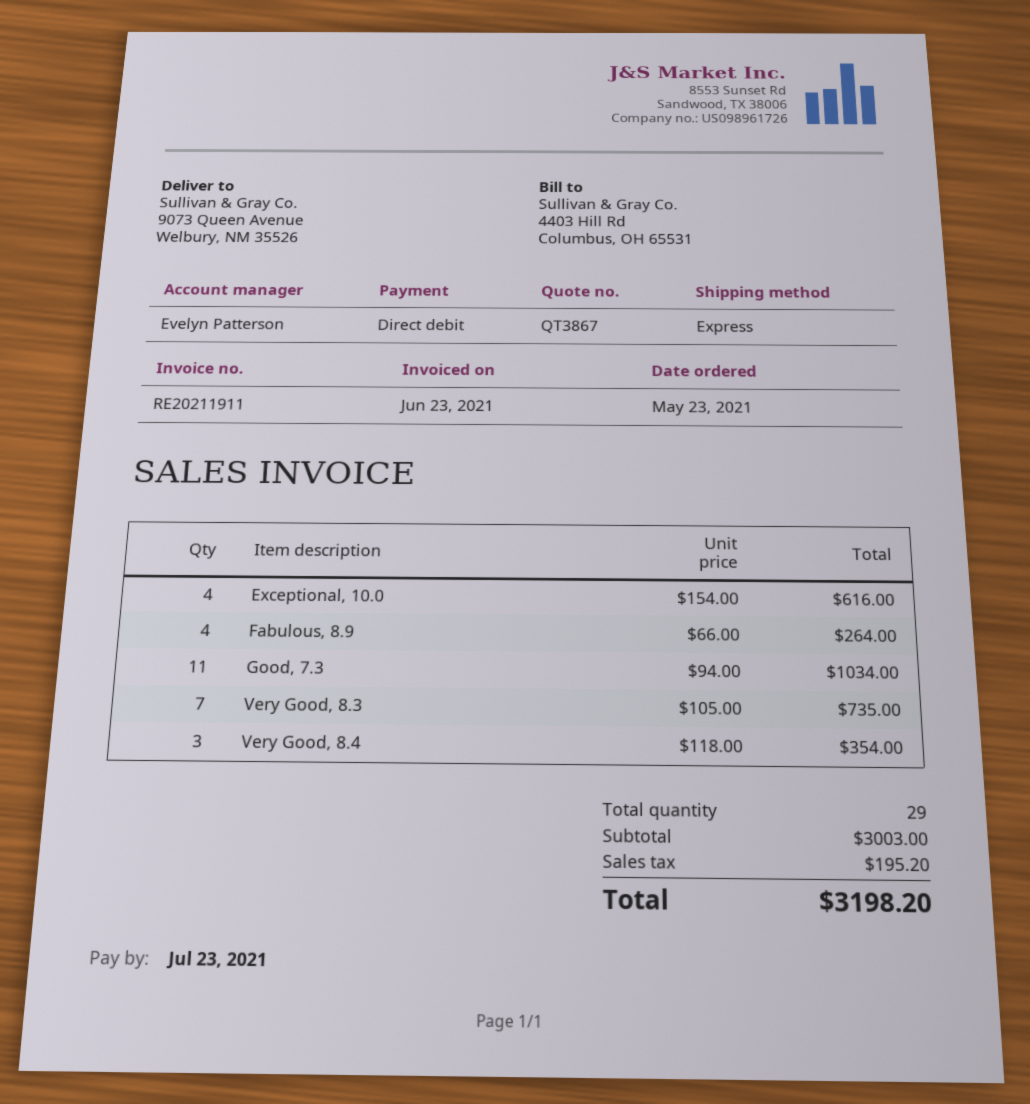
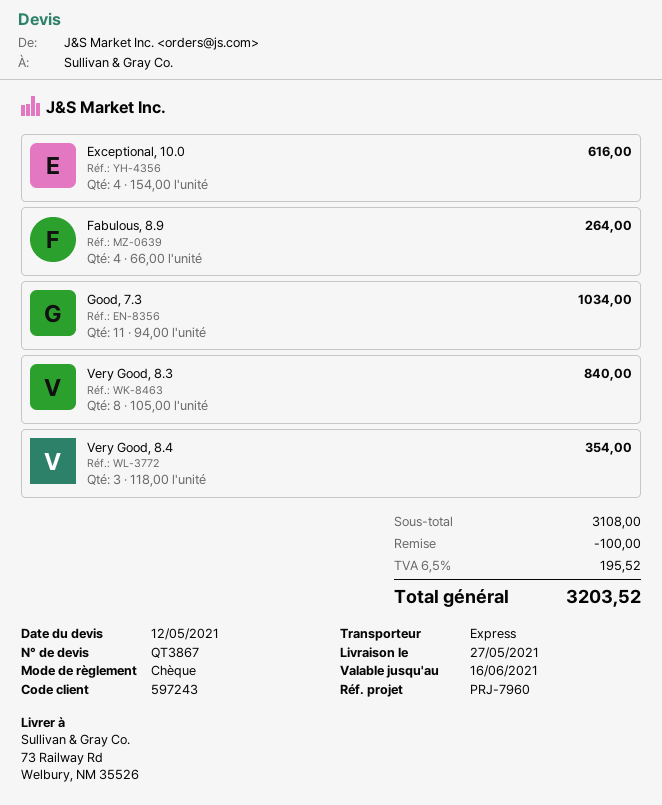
payment method: direct debit -> cheque
ship to: 9073 Queen Avenue, Welbury, NM 35526 -> 73 Railway Rd, Welbury, NM 35526
Very Good, 8.3: 7 x 105.00 = 735.00 -> 8 x 105.00 = 840.00
subtotal: 3003.00 -> 3108.00
discount: none -> 100.00
tax: 195.20 -> 195.52
total: 3198.20 -> 3203.52

